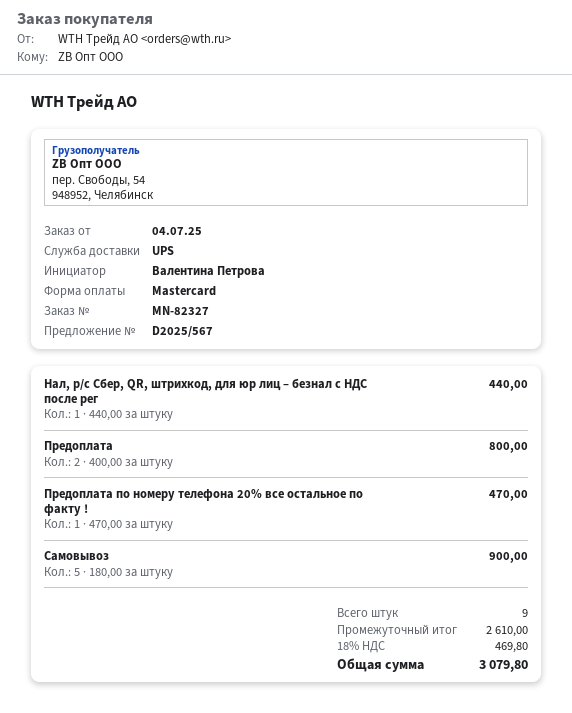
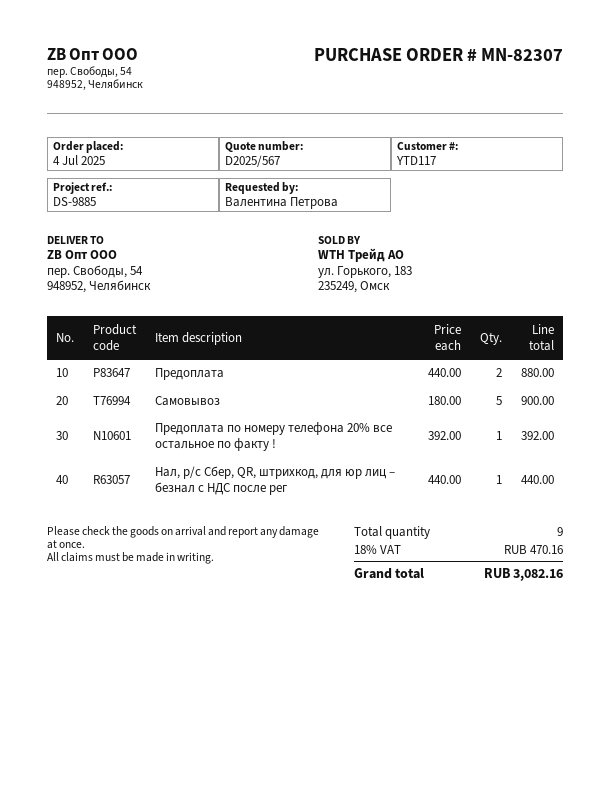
order number: MN-82327 -> MN-82307
Предоплата: 2 x 400.00 = 800.00 -> 2 x 440.00 = 880.00
Предоплата по номеру телефона 20% все остальное по факту !: 1 x 470.00 = 470.00 -> 1 x 392.00 = 392.00
tax: 18% = 469.80 -> 18% = 470.16
total: 3079.80 -> 3082.16

